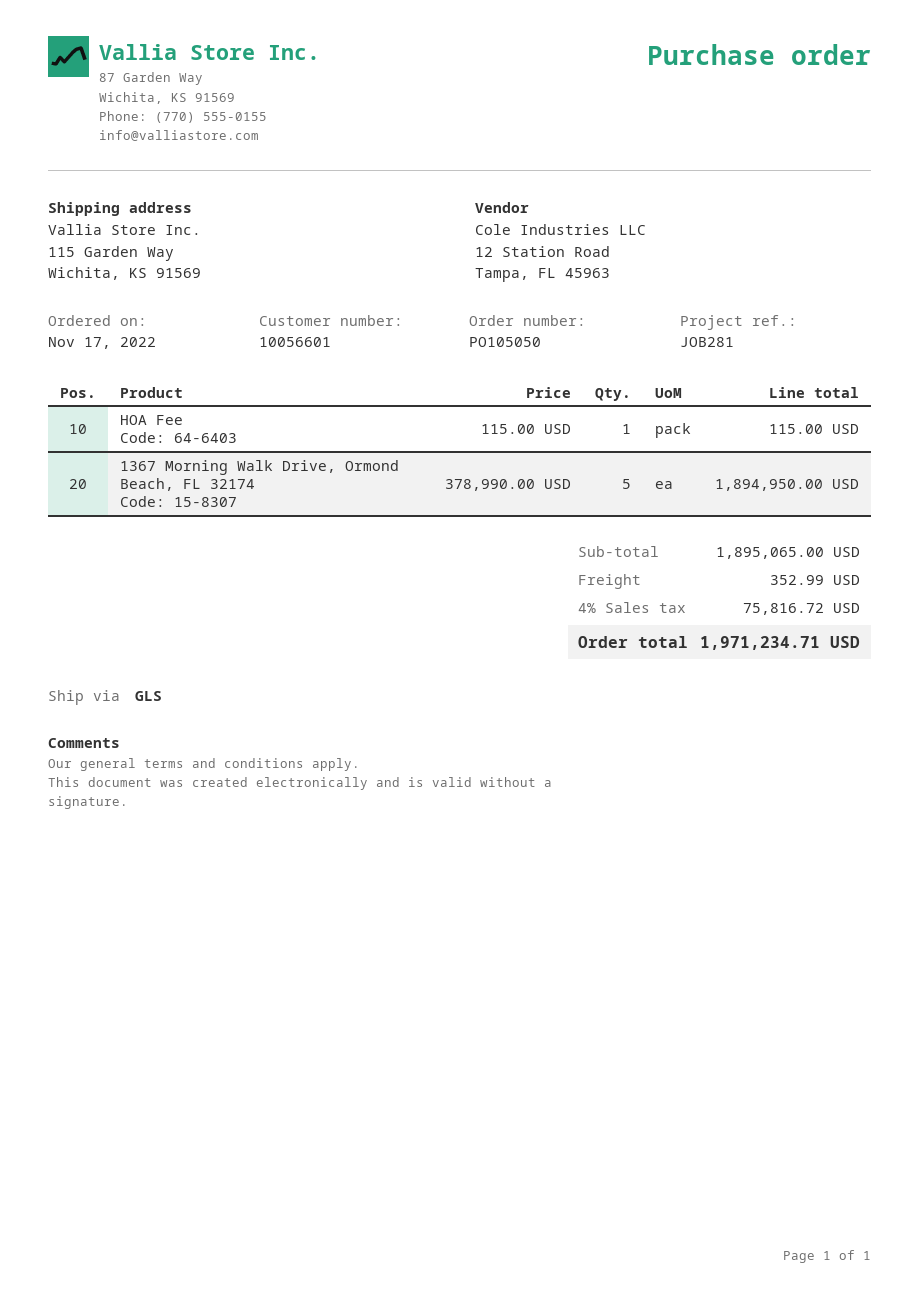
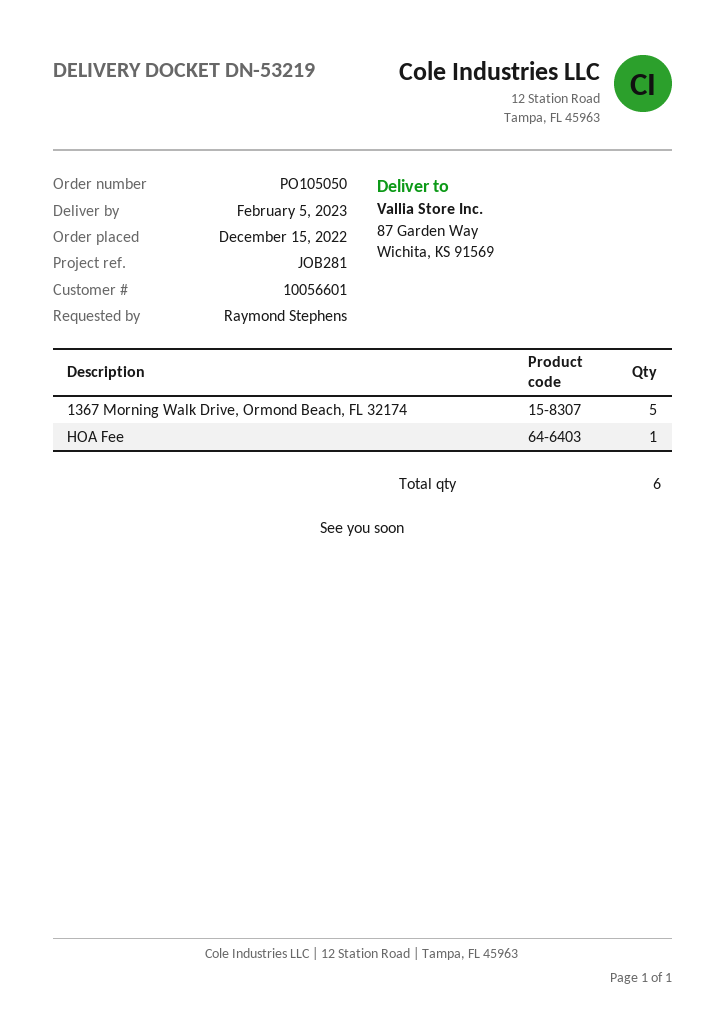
order date: 2022-11-17 -> 2022-12-15
ship to: 115 Garden Way, Wichita, KS 91569 -> 87 Garden Way, Wichita, KS 91569

